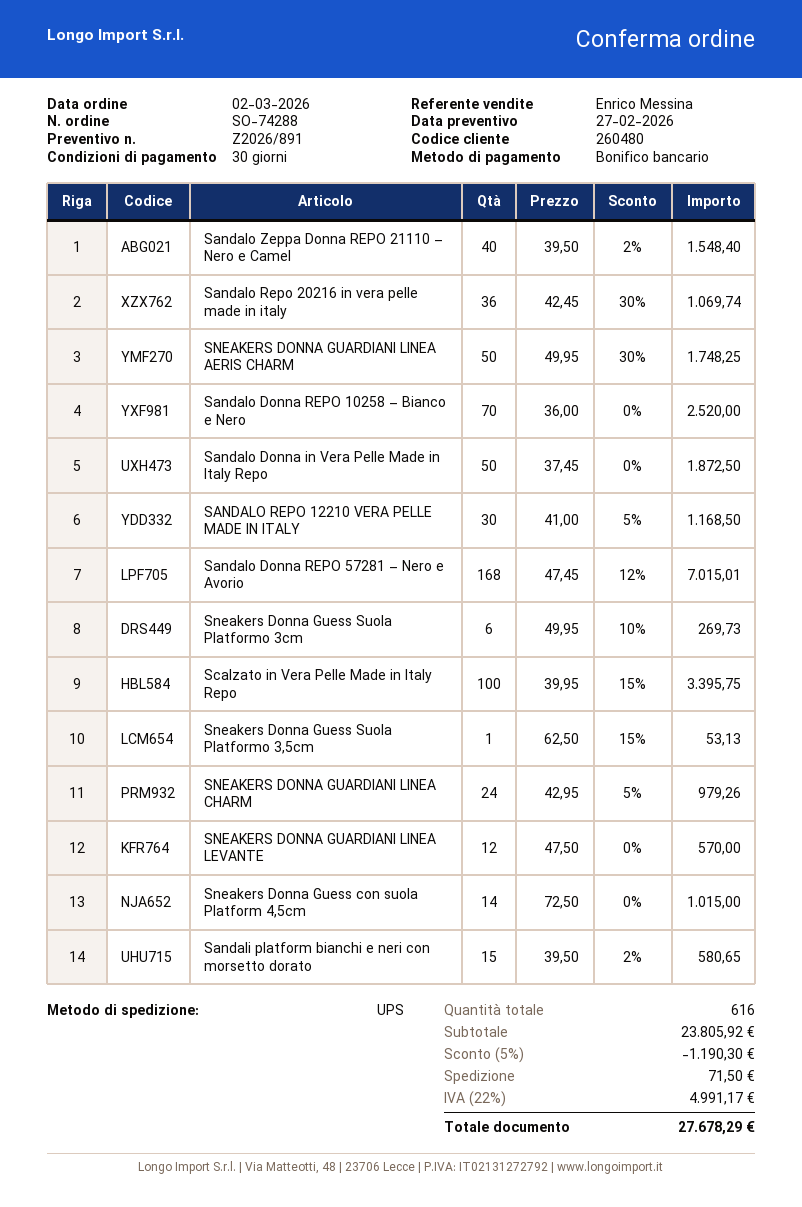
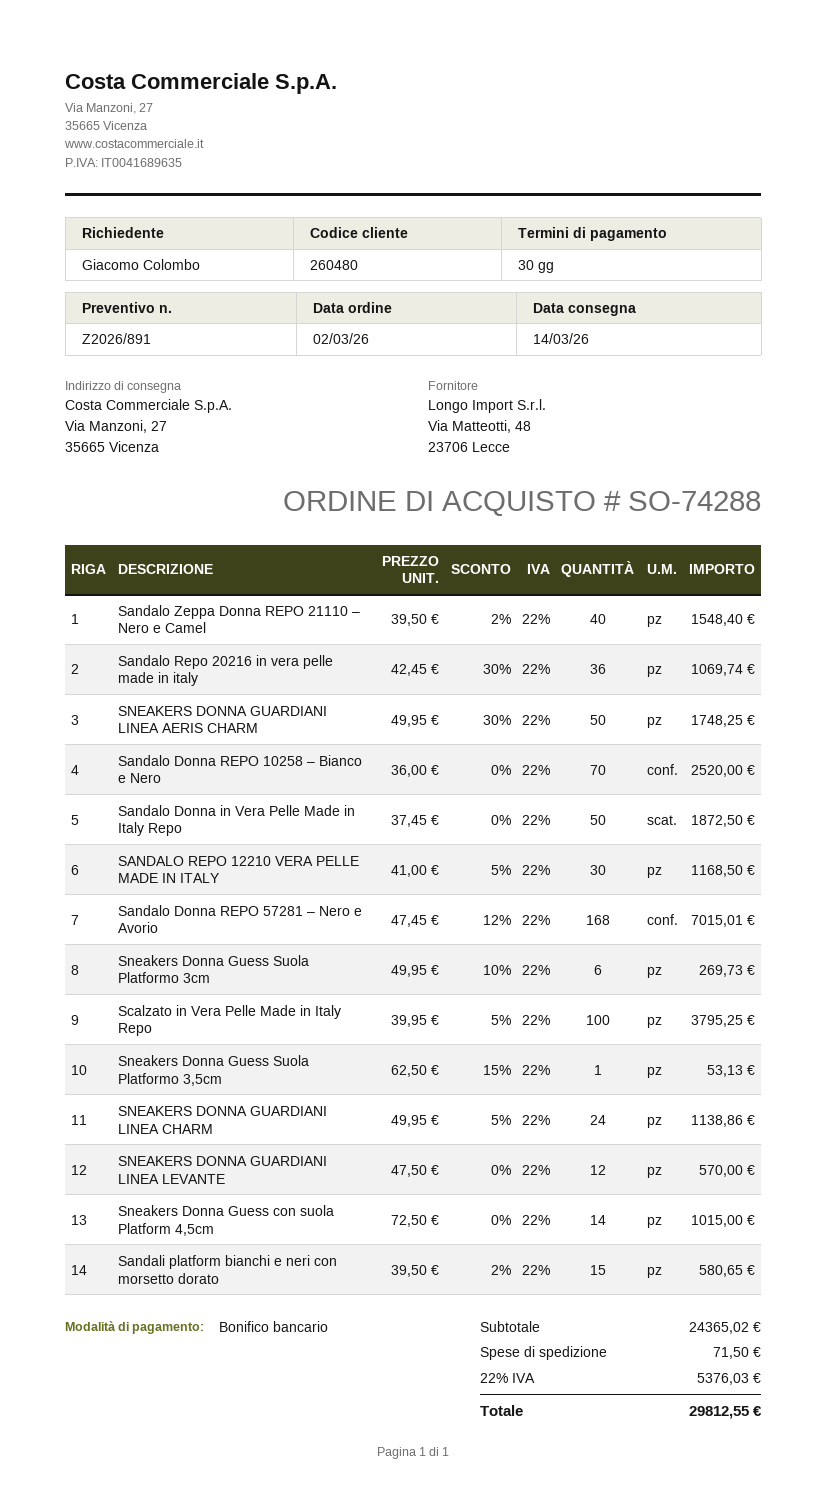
Scalzato in Vera Pelle Made in Italy Repo: 100 x 39.95 - 15% = 3395.75 -> 100 x 39.95 - 5% = 3795.25
SNEAKERS DONNA GUARDIANI LINEA CHARM: 24 x 42.95 - 5% = 979.26 -> 24 x 49.95 - 5% = 1138.86
subtotal: 23805.92 -> 24365.02
discount: 5% = 1190.30 -> none
tax: 22% = 4991.17 -> 22% = 5376.03
total: 27678.29 -> 29812.55

